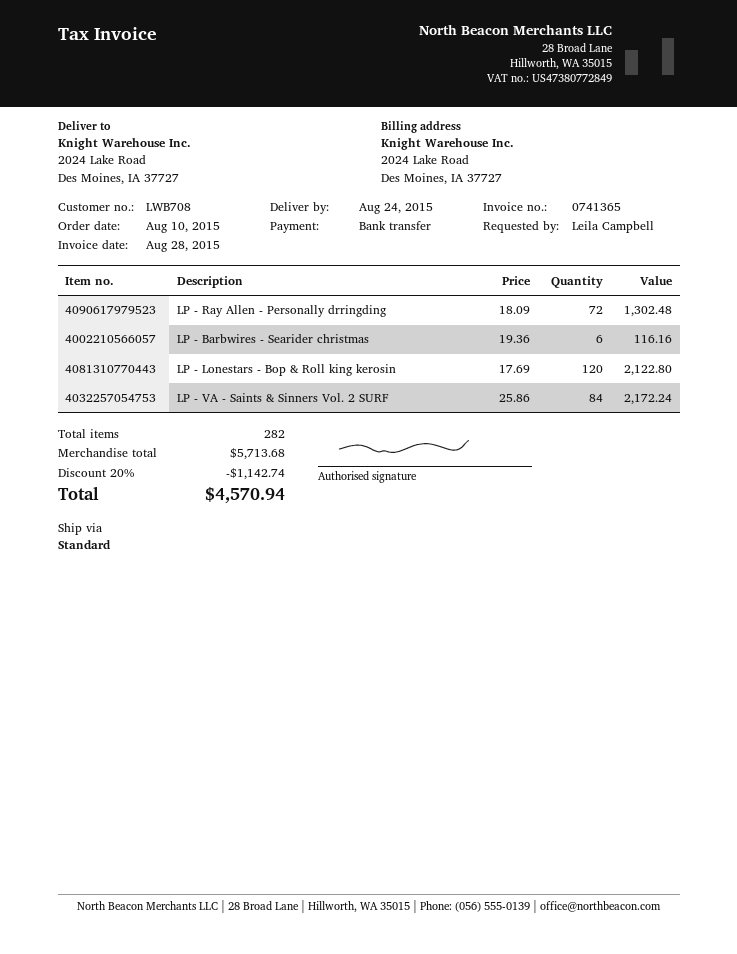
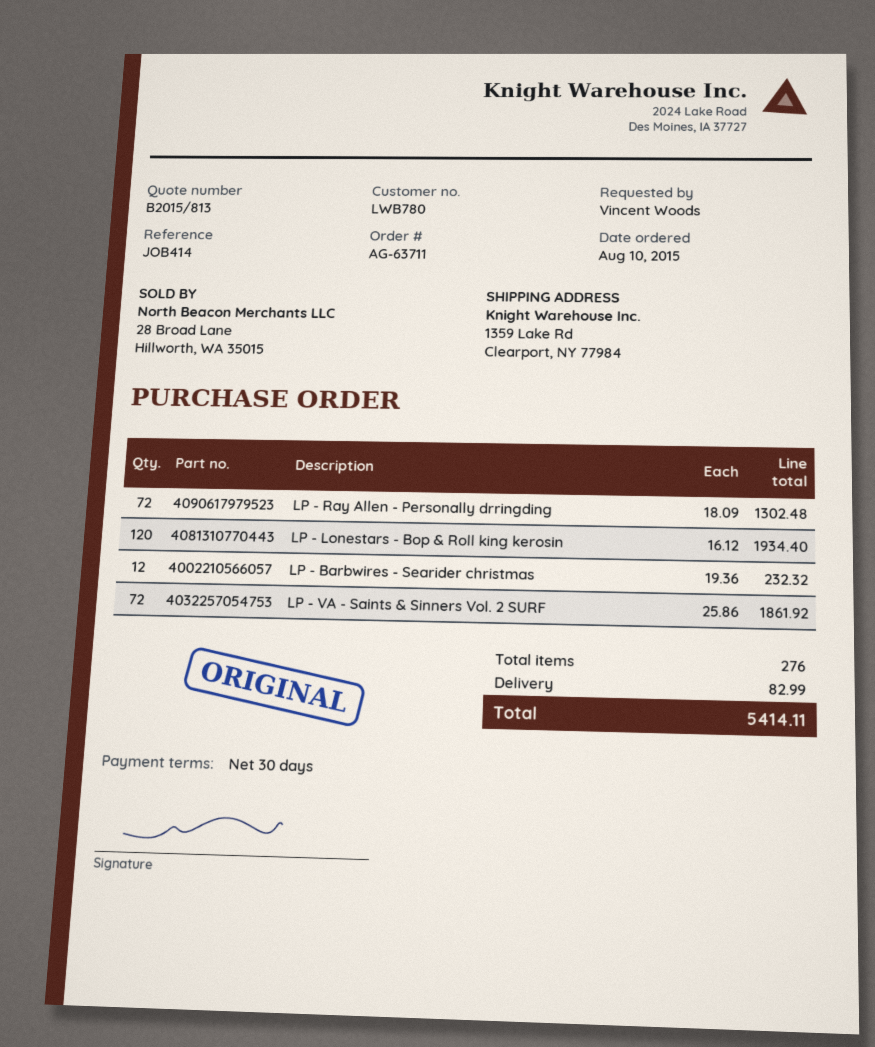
customer number: LWB708 -> LWB780
ordered by: Leila Campbell -> Vincent Woods
ship to: 2024 Lake Road, Des Moines, IA 37727 -> 1359 Lake Rd, Clearport, NY 77984
LP - Barbwires - Searider christmas: 6 x 19.36 = 116.16 -> 12 x 19.36 = 232.32
LP - Lonestars - Bop & Roll king kerosin: 120 x 17.69 = 2122.80 -> 120 x 16.12 = 1934.40
LP - VA - Saints & Sinners Vol. 2 SURF: 84 x 25.86 = 2172.24 -> 72 x 25.86 = 1861.92
total quantity: 282 -> 276
discount: 20% = 1142.74 -> none
shipping: none -> 82.99
total: 4570.94 -> 5414.11

